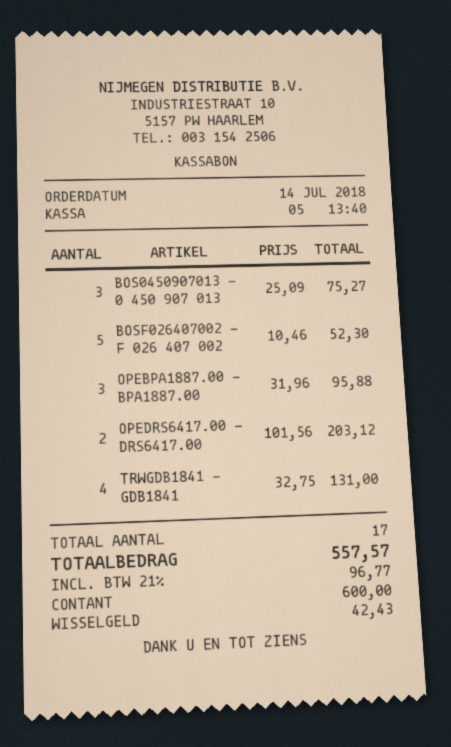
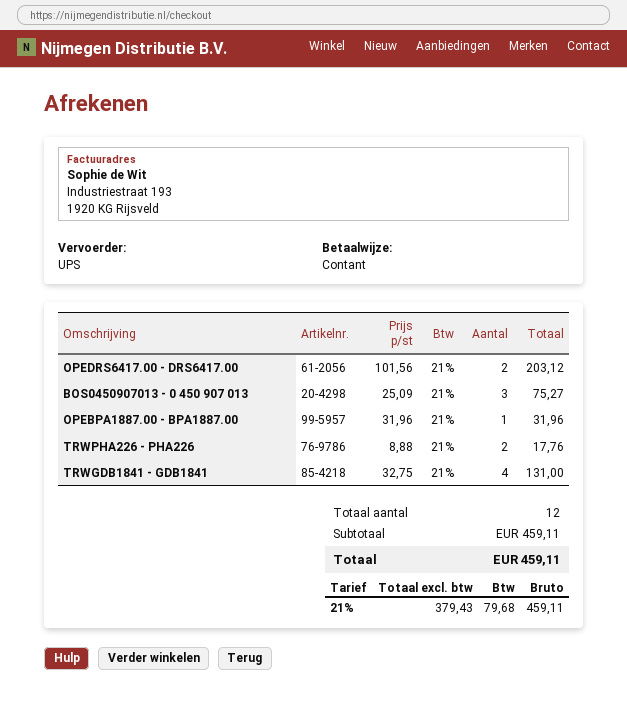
BOSF026407002 - F 026 407 002: 5 x 10.46 = 52.30 -> none
OPEBPA1887.00 - BPA1887.00: 3 x 31.96 = 95.88 -> 1 x 31.96 = 31.96
TRWPHA226 - PHA226: none -> 2 x 8.88 = 17.76
total quantity: 17 -> 12
tax: 21% = 96.77 -> 21% = 79.68
total: 557.57 -> 459.11

